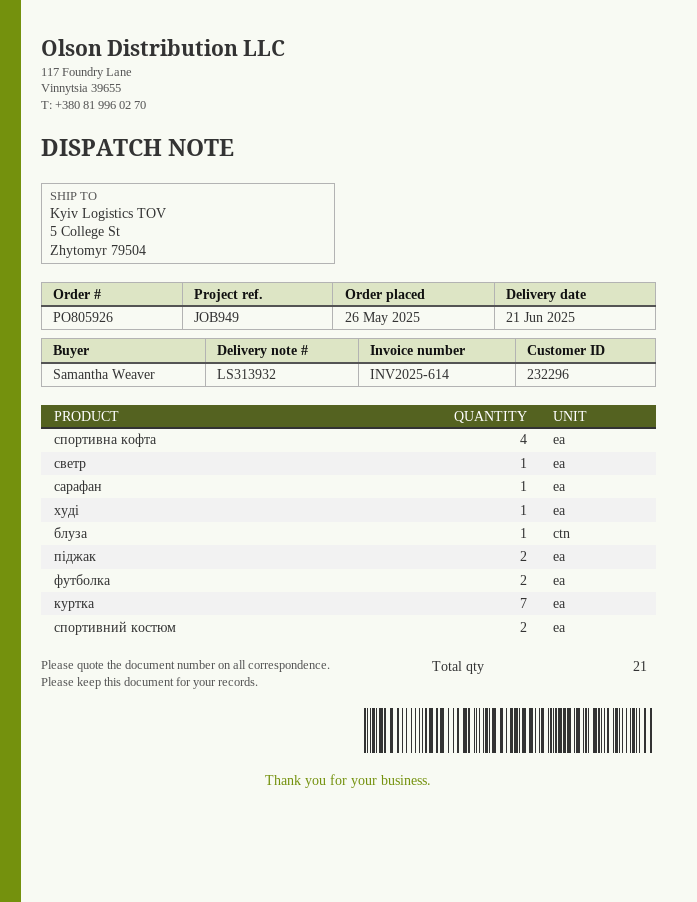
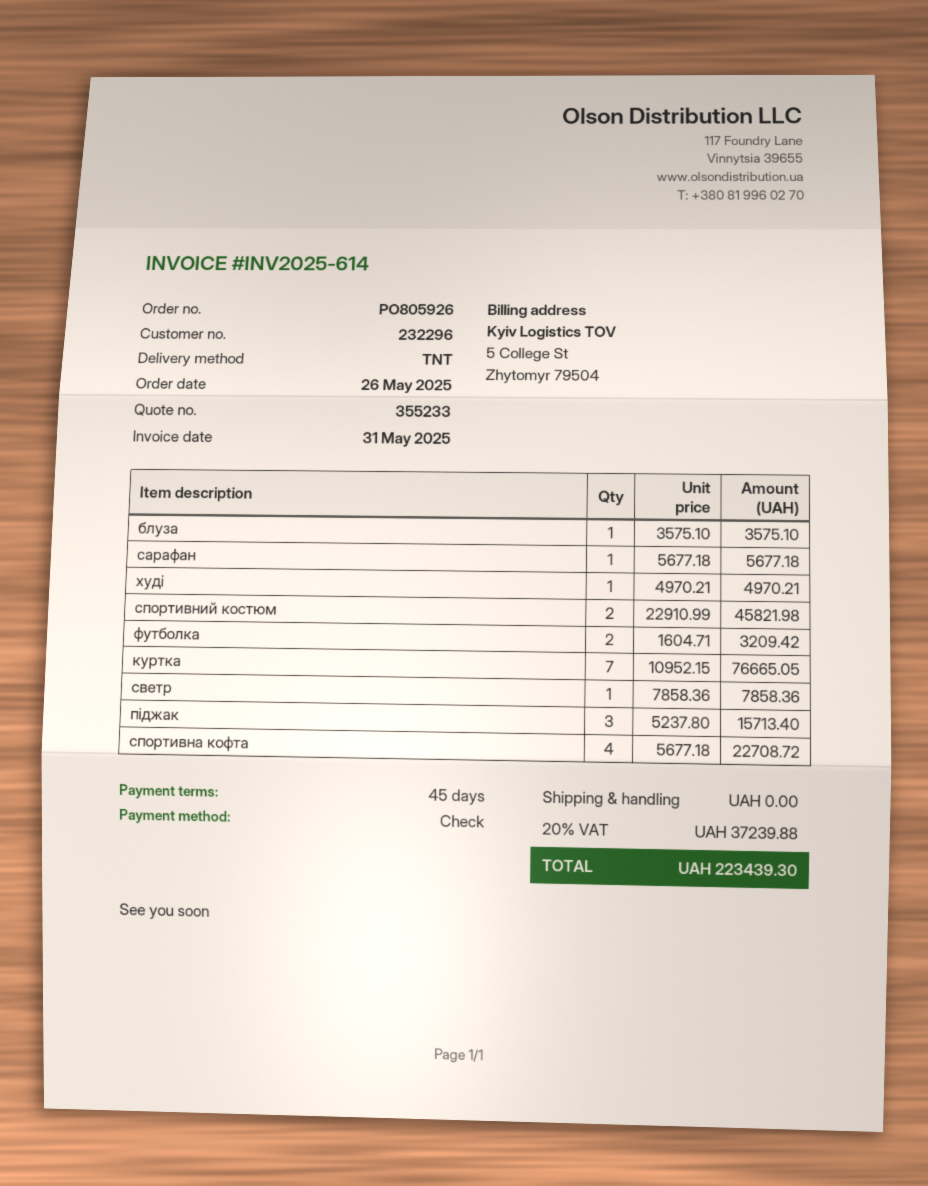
піджак: 2 -> 3

